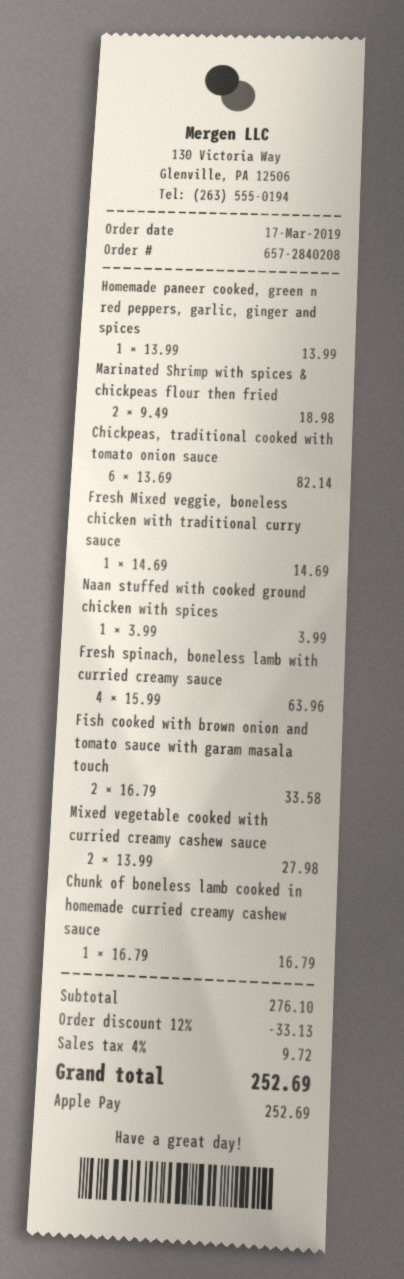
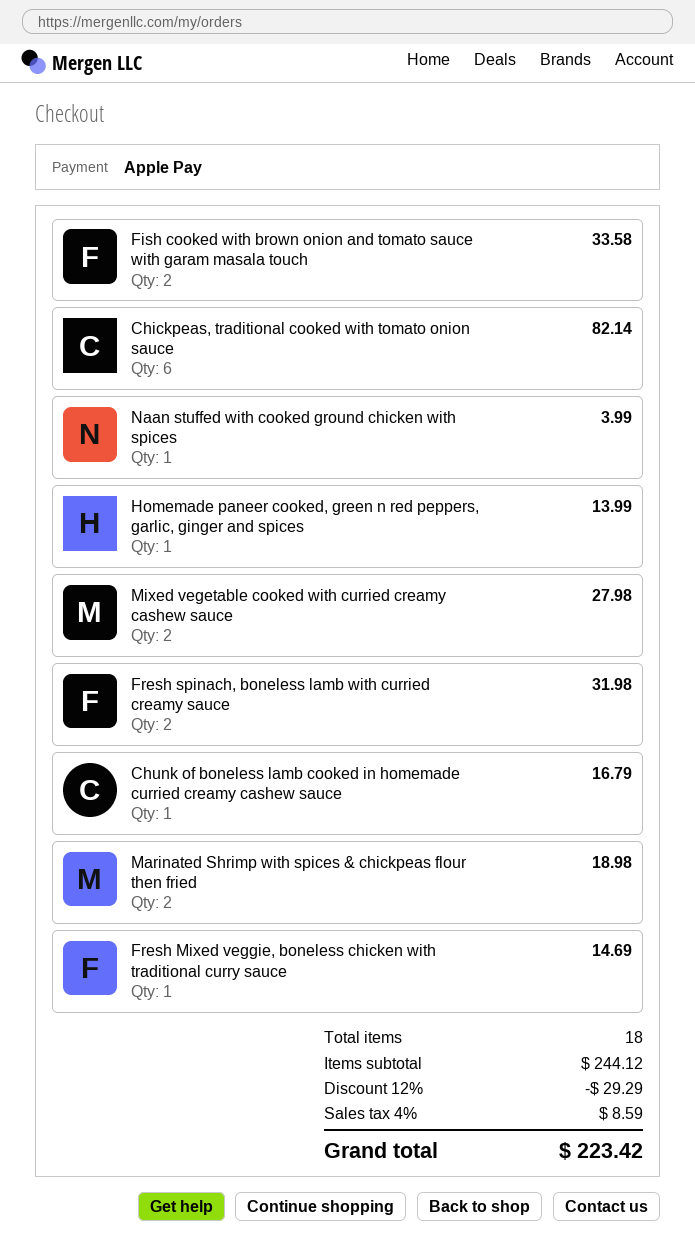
Fresh spinach, boneless lamb with curried creamy sauce: 4 for 63.96 -> 2 for 31.98
subtotal: 276.10 -> 244.12
discount: 12% = 33.13 -> 12% = 29.29
tax: 4% = 9.72 -> 4% = 8.59
total: 252.69 -> 223.42

